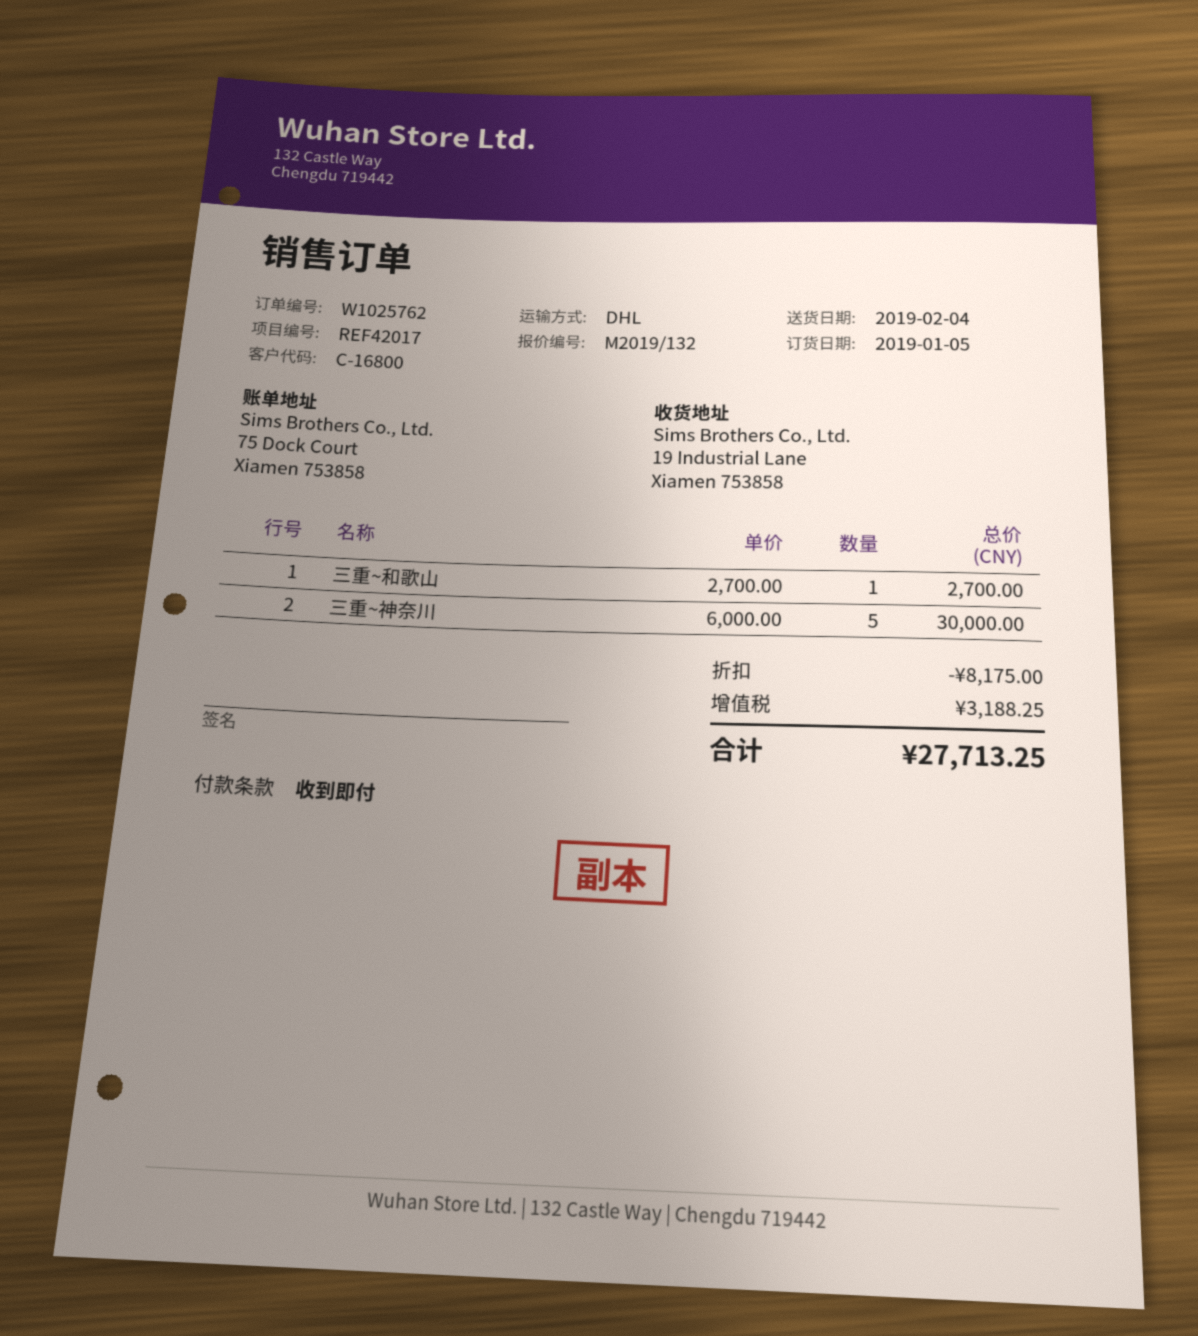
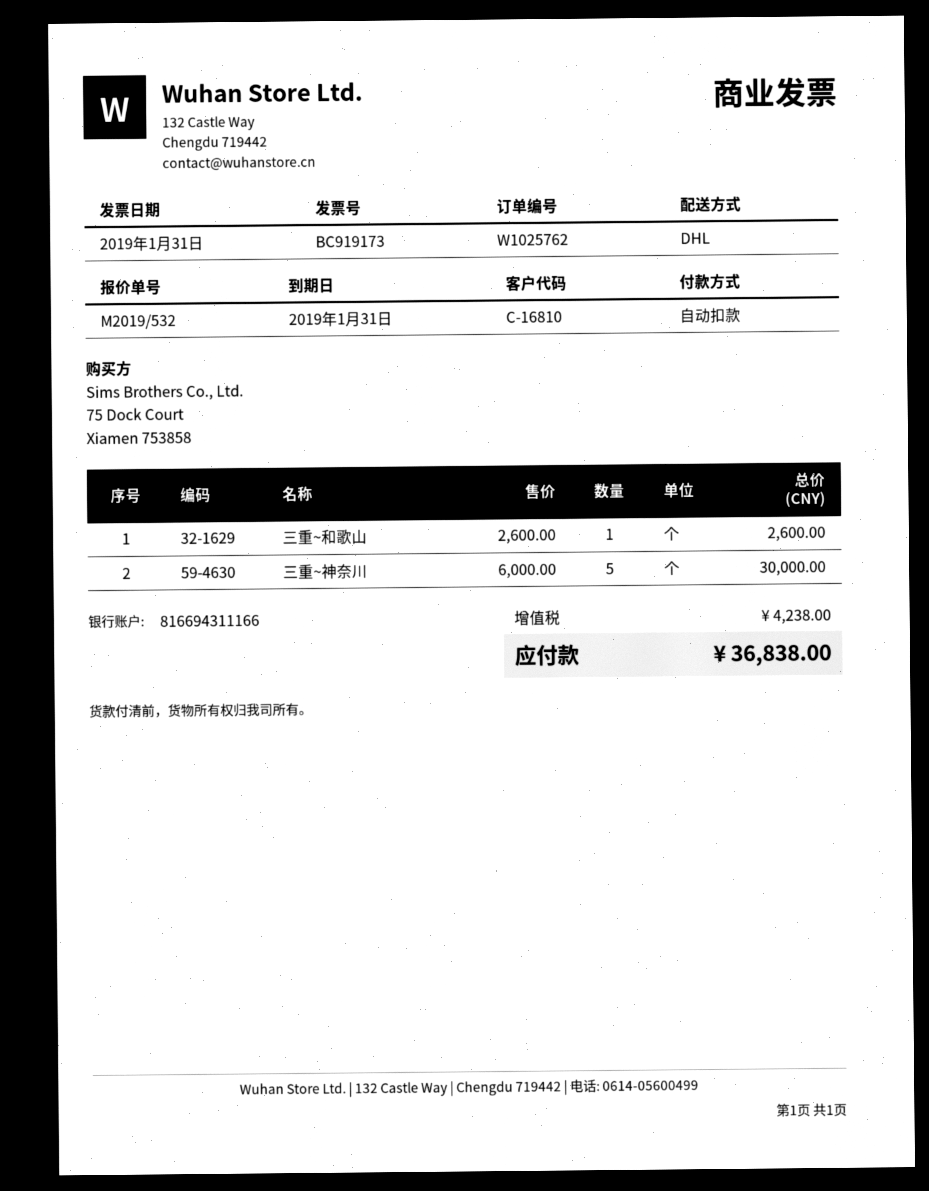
quote number: M2019/132 -> M2019/532
customer number: C-16800 -> C-16810
三重~和歌山: 1 x 2700.00 = 2700.00 -> 1 x 2600.00 = 2600.00
discount: 8175.00 -> none
tax: 3188.25 -> 4238.00
total: 27713.25 -> 36838.00

